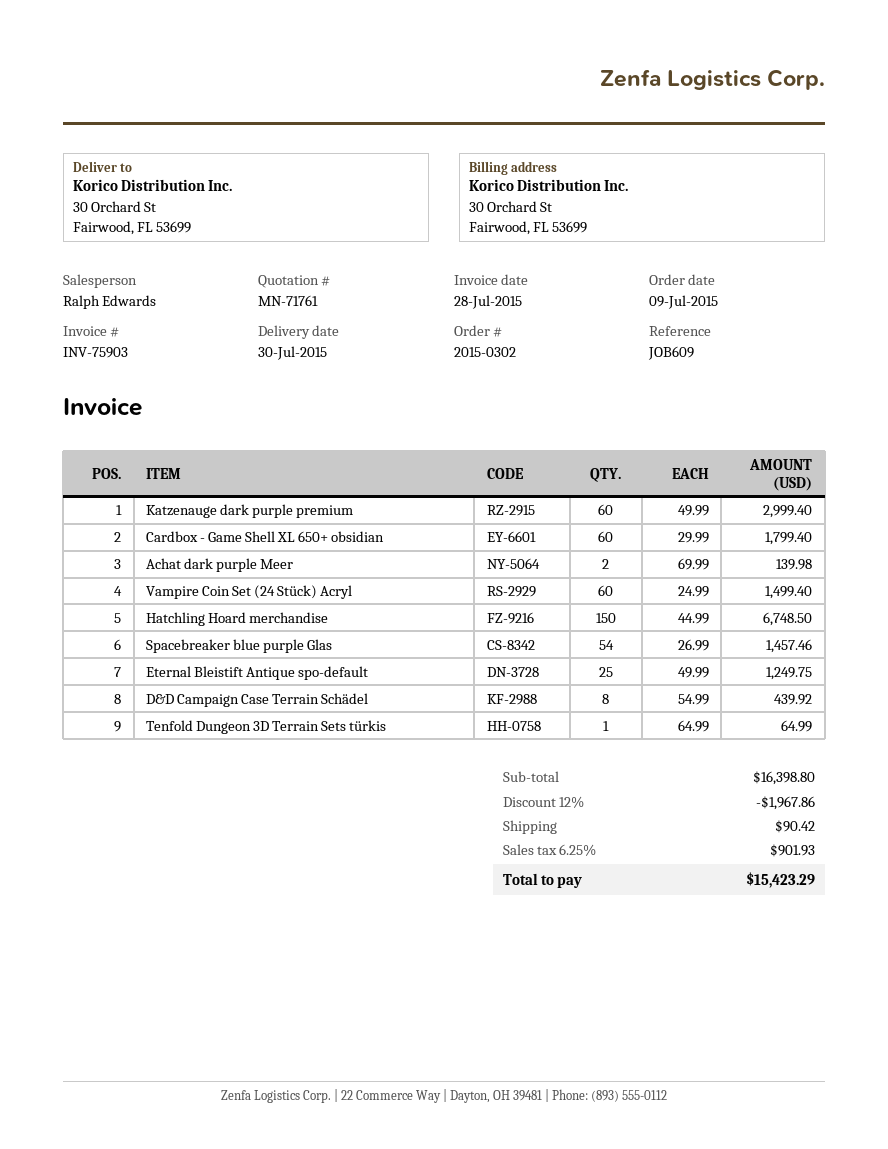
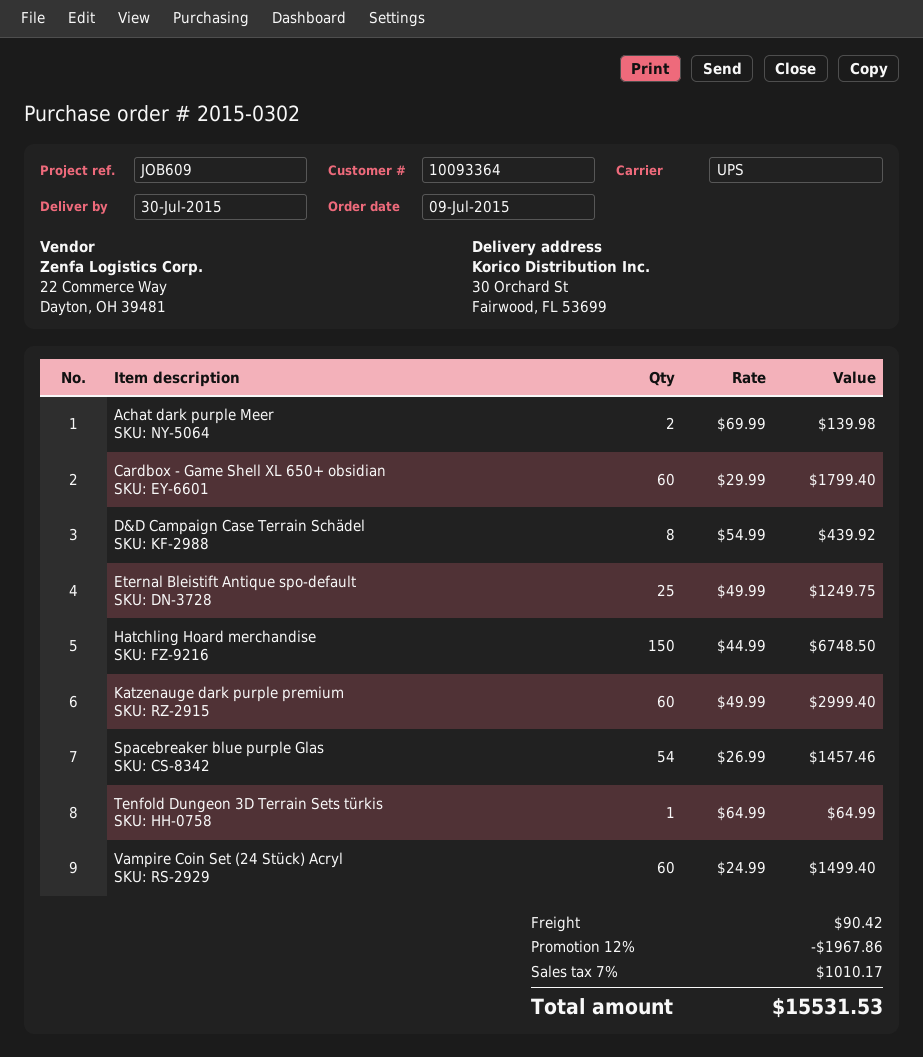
tax: 6.25% = 901.93 -> 7% = 1010.17
total: 15423.29 -> 15531.53

